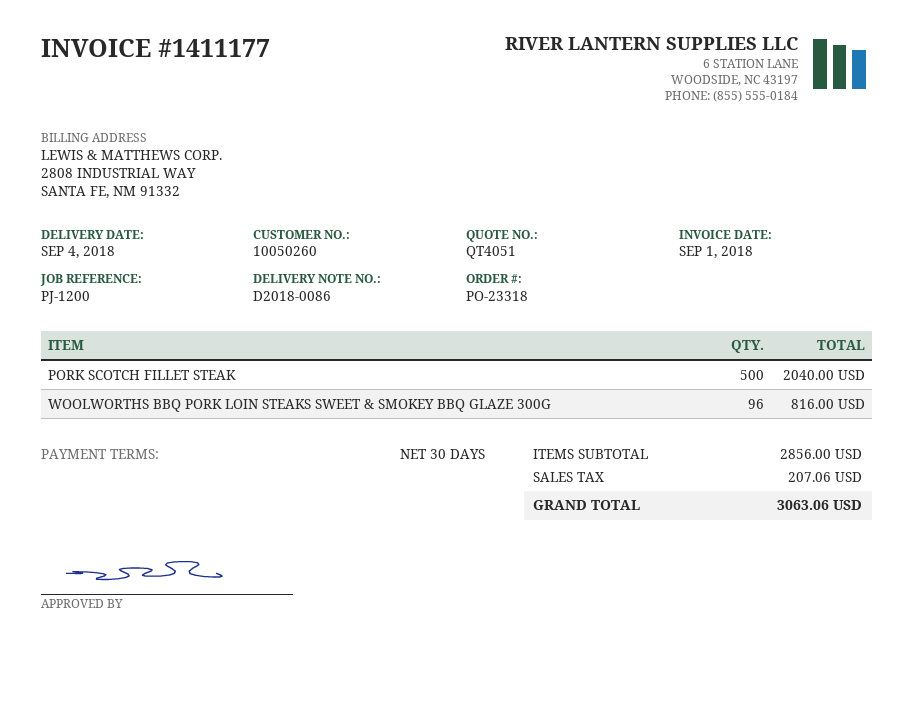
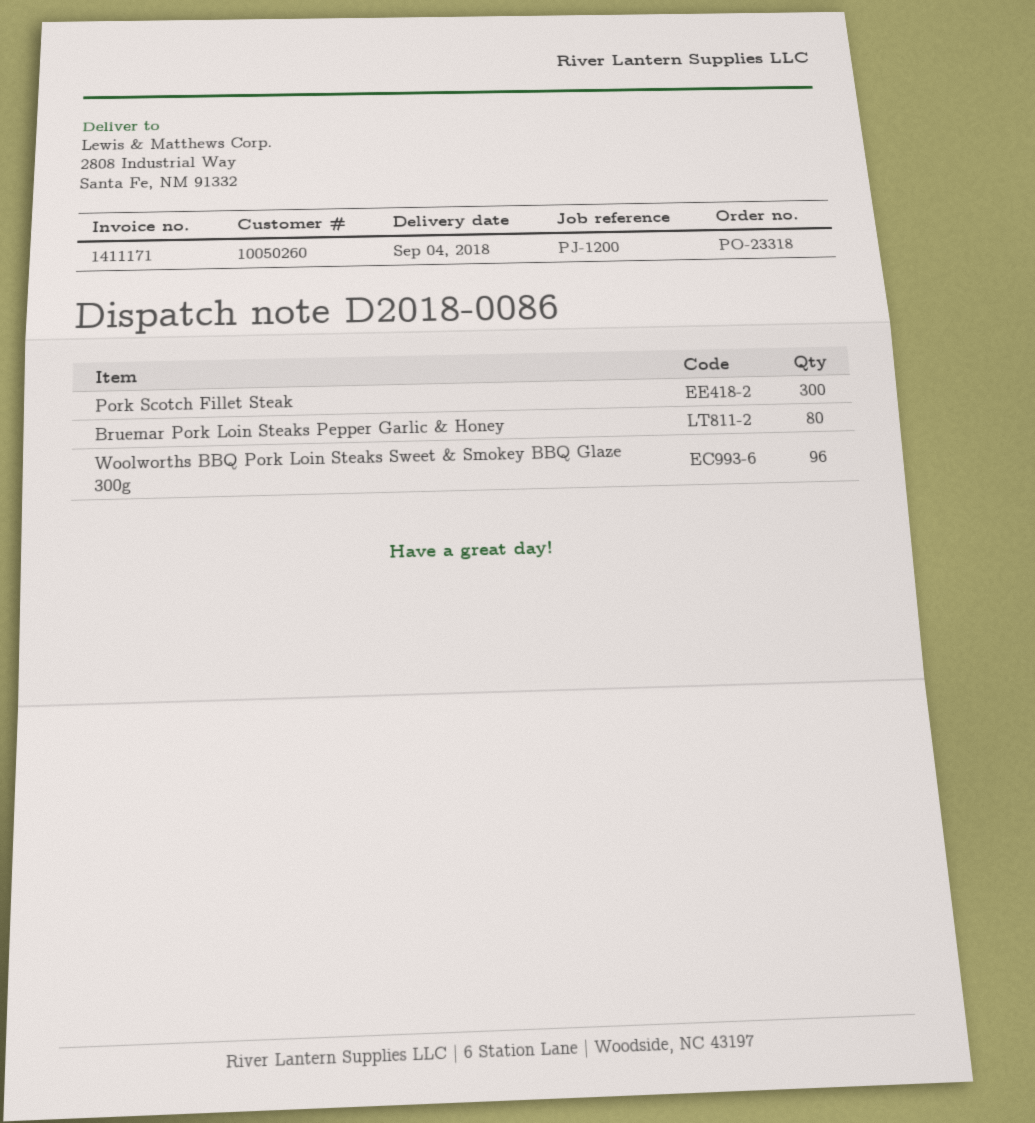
invoice number: 1411177 -> 1411171
PORK SCOTCH FILLET STEAK: 500 -> 300
Bruemar Pork Loin Steaks Pepper Garlic & Honey: none -> 80

